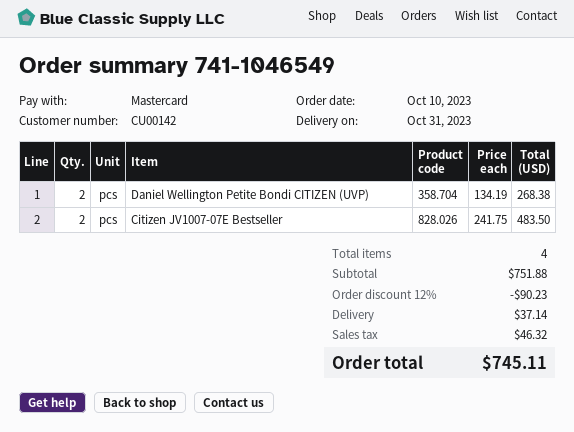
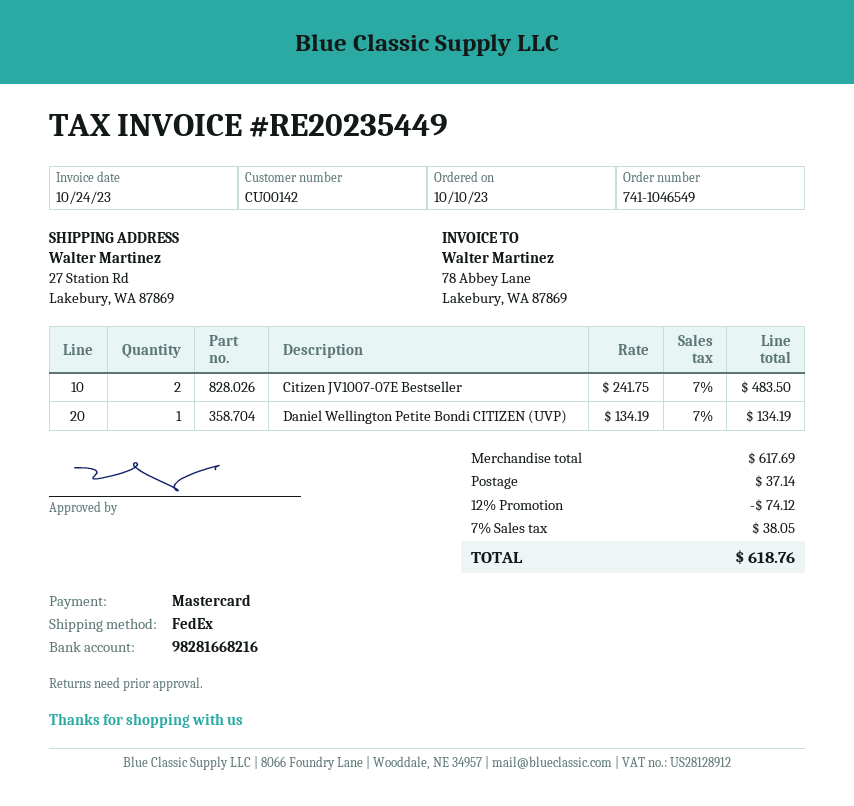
Daniel Wellington Petite Bondi CITIZEN (UVP): 2 x 134.19 = 268.38 -> 1 x 134.19 = 134.19
subtotal: 751.88 -> 617.69
discount: 12% = 90.23 -> 12% = 74.12
tax: 46.32 -> 38.05
total: 745.11 -> 618.76

